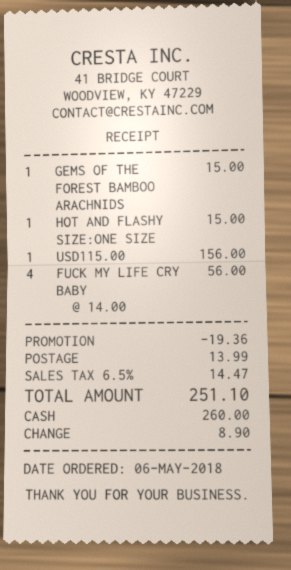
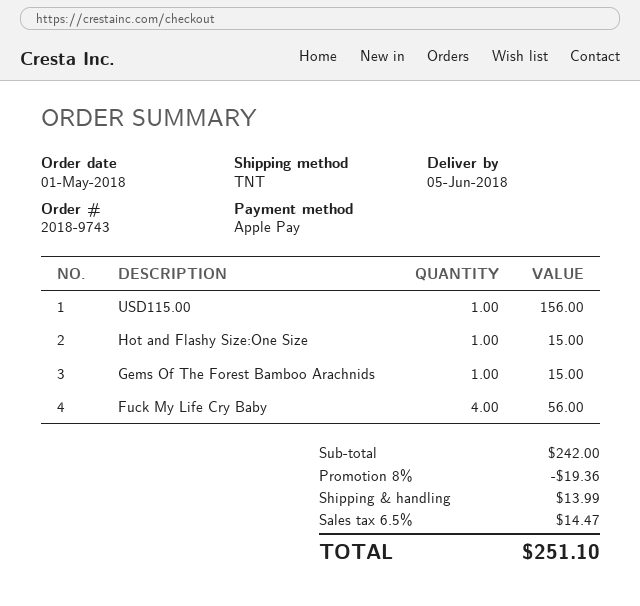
order date: 2018-05-06 -> 2018-05-01
payment method: cash -> Apple Pay

